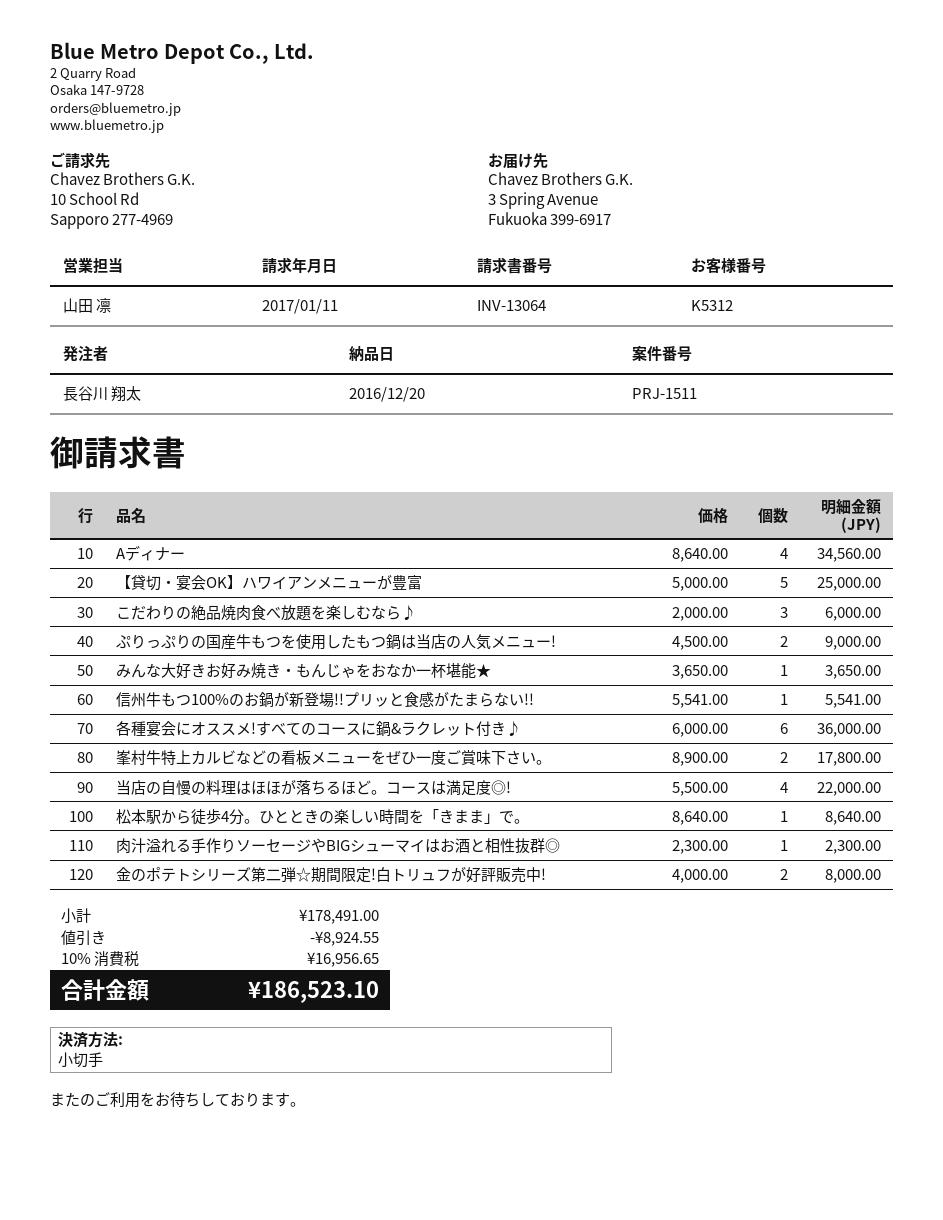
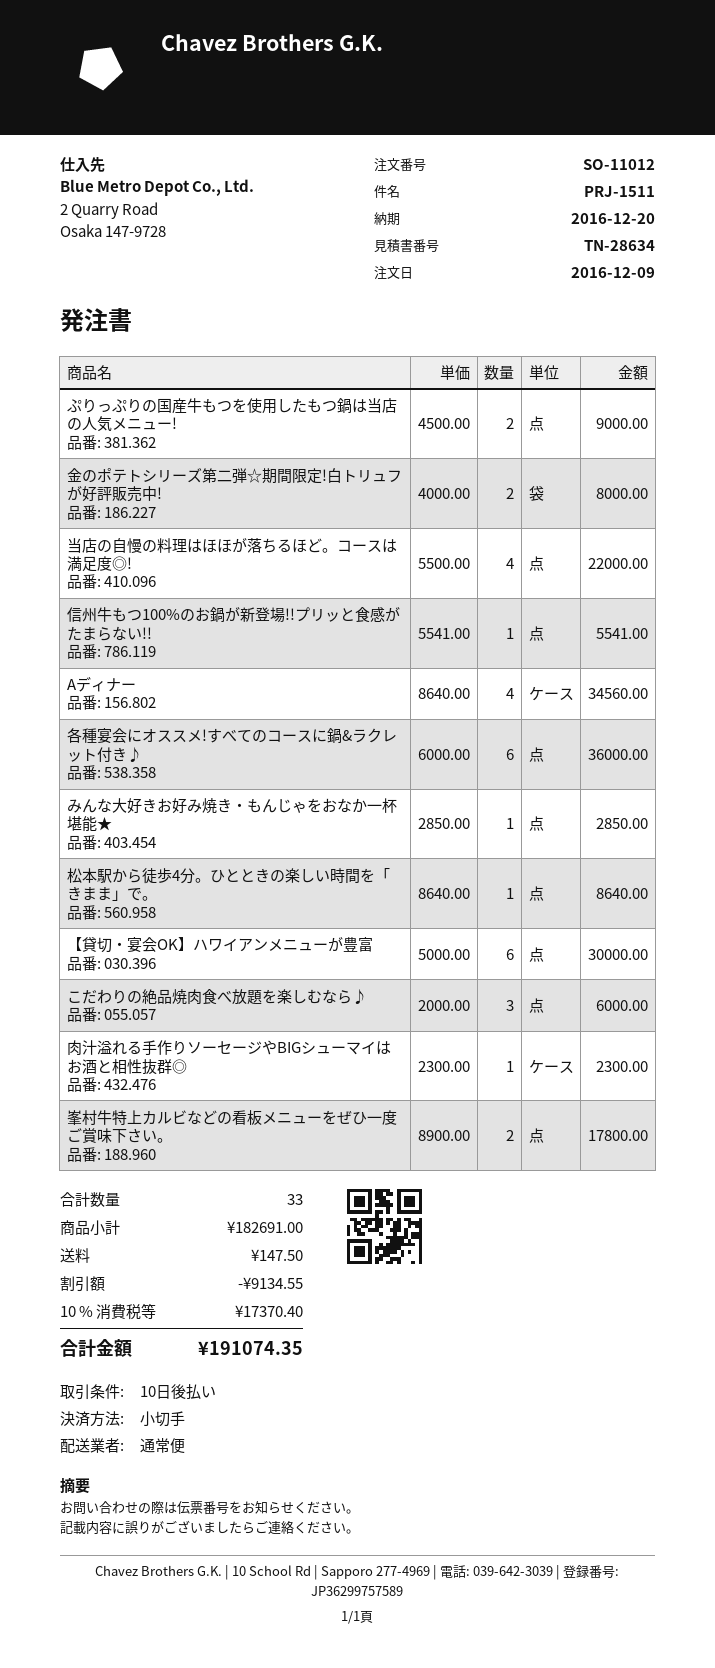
【貸切・宴会OK】ハワイアンメニューが豊富: 5 x 5000.00 = 25000.00 -> 6 x 5000.00 = 30000.00
みんな大好きお好み焼き・もんじゃをおなか一杯堪能★: 1 x 3650.00 = 3650.00 -> 1 x 2850.00 = 2850.00
subtotal: 178491.00 -> 182691.00
discount: 8924.55 -> 9134.55
shipping: none -> 147.50
tax: 10% = 16956.65 -> 10% = 17370.40
total: 186523.10 -> 191074.35

